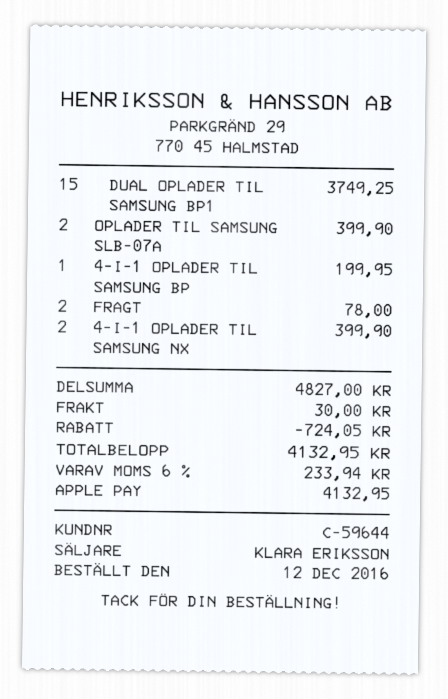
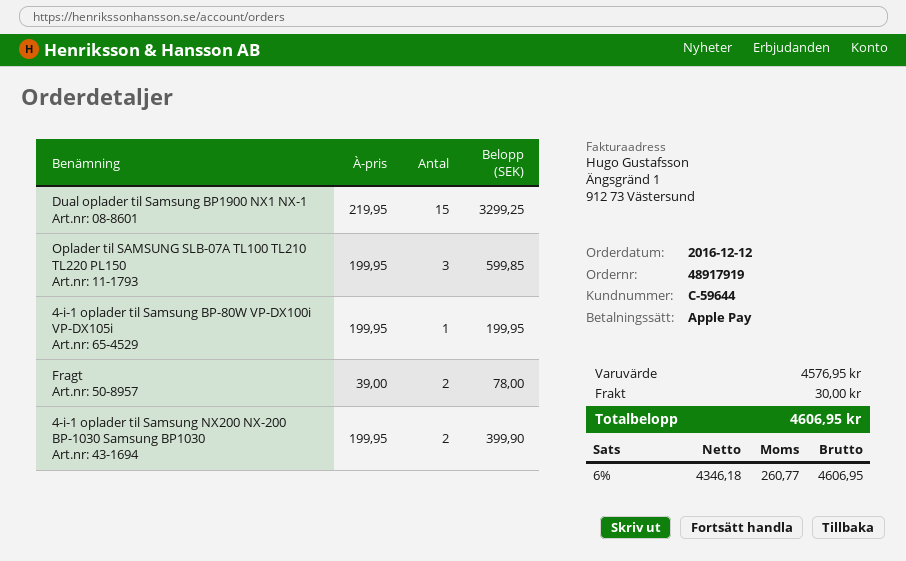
DUAL OPLADER TIL SAMSUNG BP1: 15 for 3749.25 -> 15 for 3299.25
OPLADER TIL SAMSUNG SLB-07A: 2 for 399.90 -> 3 for 599.85
subtotal: 4827.00 -> 4576.95
discount: 724.05 -> none
tax: 6% = 233.94 -> 6% = 260.77
total: 4132.95 -> 4606.95

